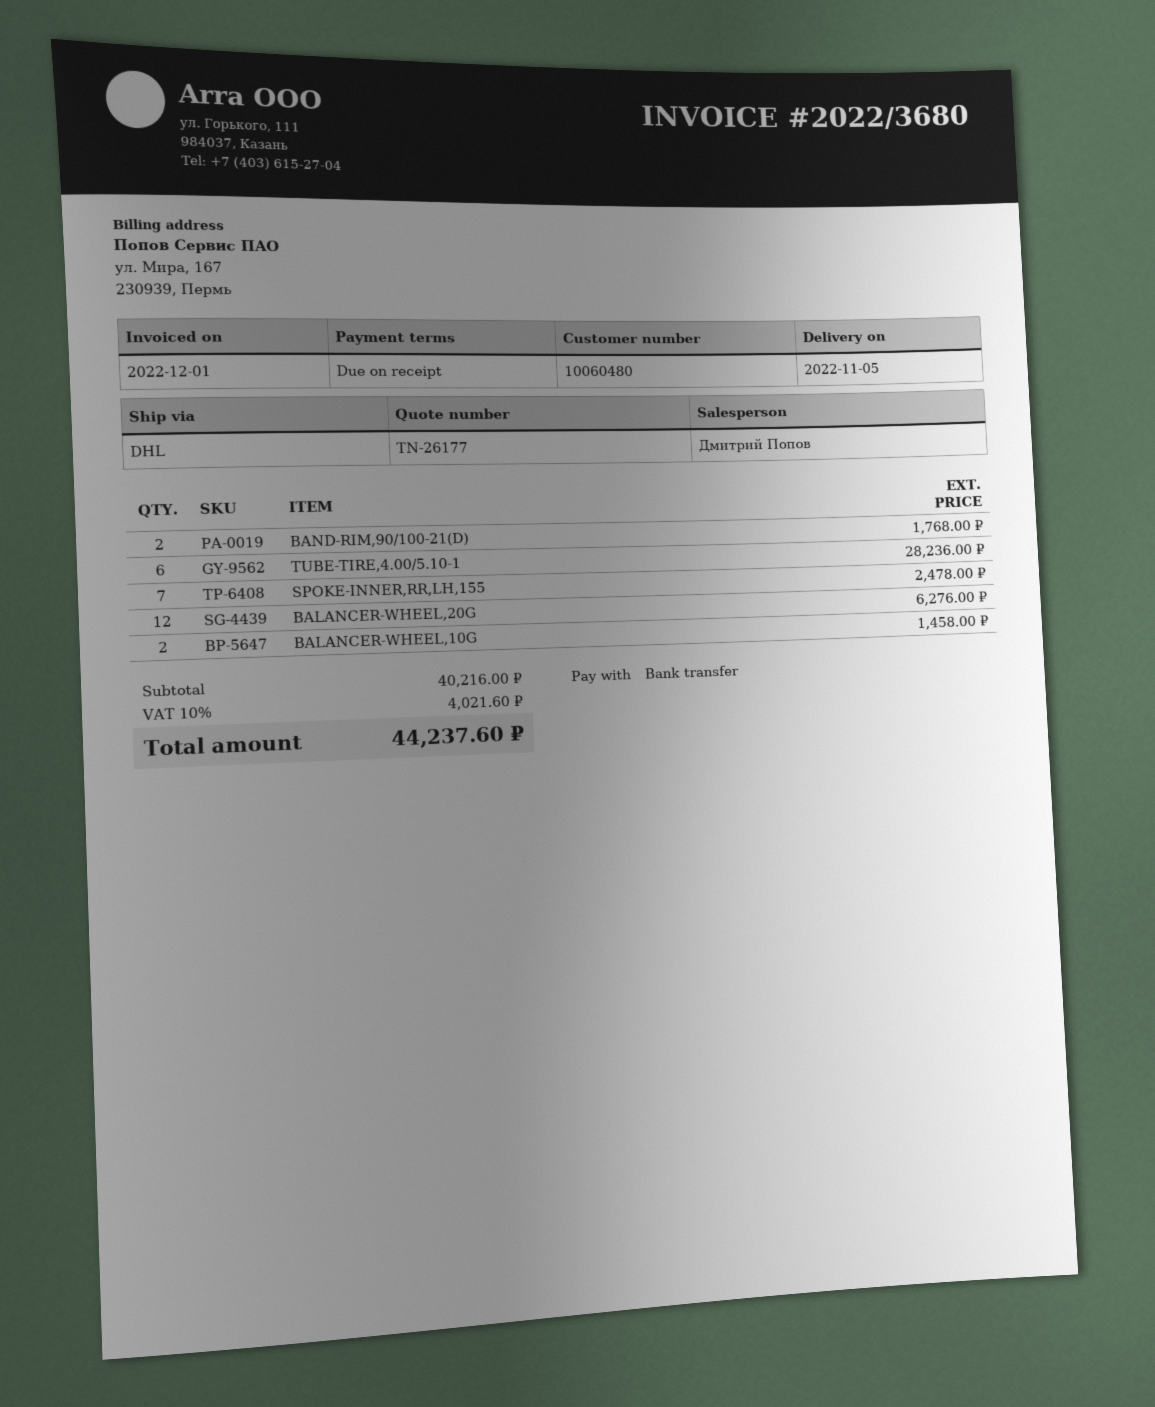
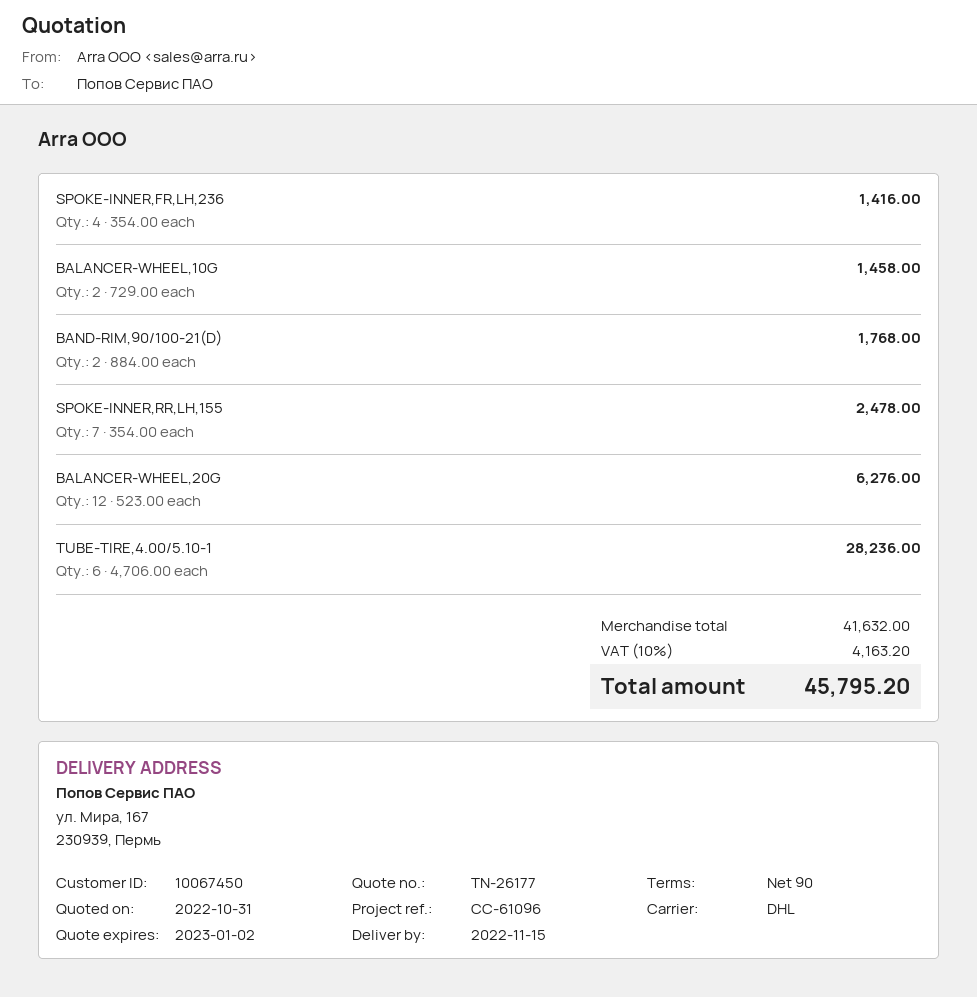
delivery date: 2022-11-05 -> 2022-11-15
payment terms: on receipt -> 90 days
customer number: 10060480 -> 10067450
SPOKE-INNER,FR,LH,236: none -> 4 for 1416.00
subtotal: 40216.00 -> 41632.00
tax: 10% = 4021.60 -> 10% = 4163.20
total: 44237.60 -> 45795.20

